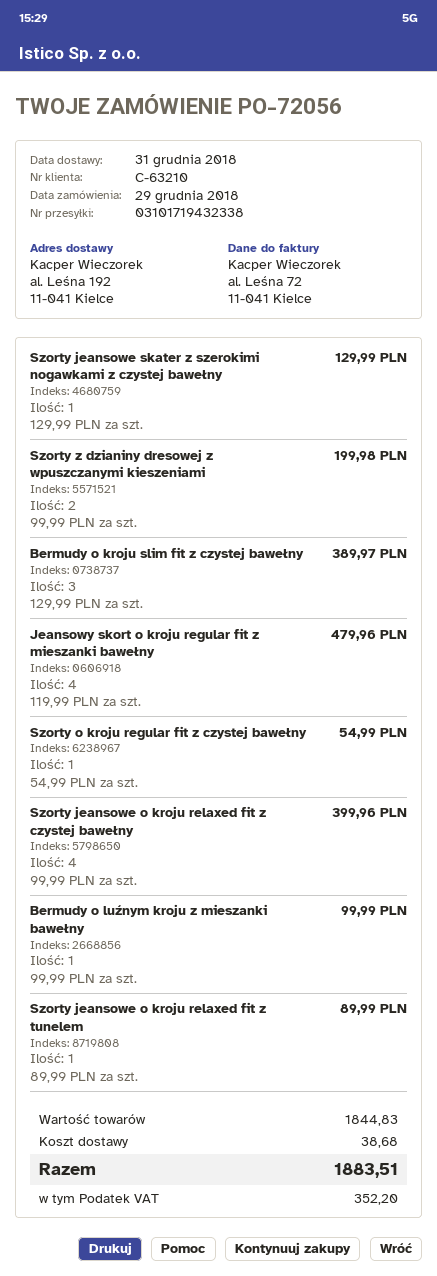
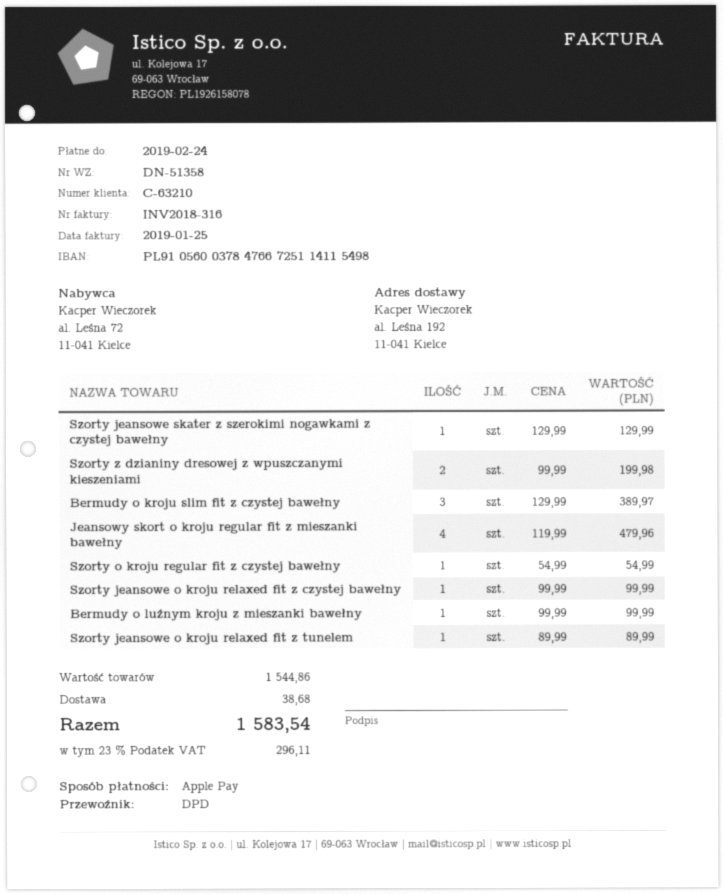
Szorty jeansowe o kroju relaxed fit z czystej bawełny: 4 x 99.99 = 399.96 -> 1 x 99.99 = 99.99
subtotal: 1844.83 -> 1544.86
tax: 352.20 -> 296.11
total: 1883.51 -> 1583.54

